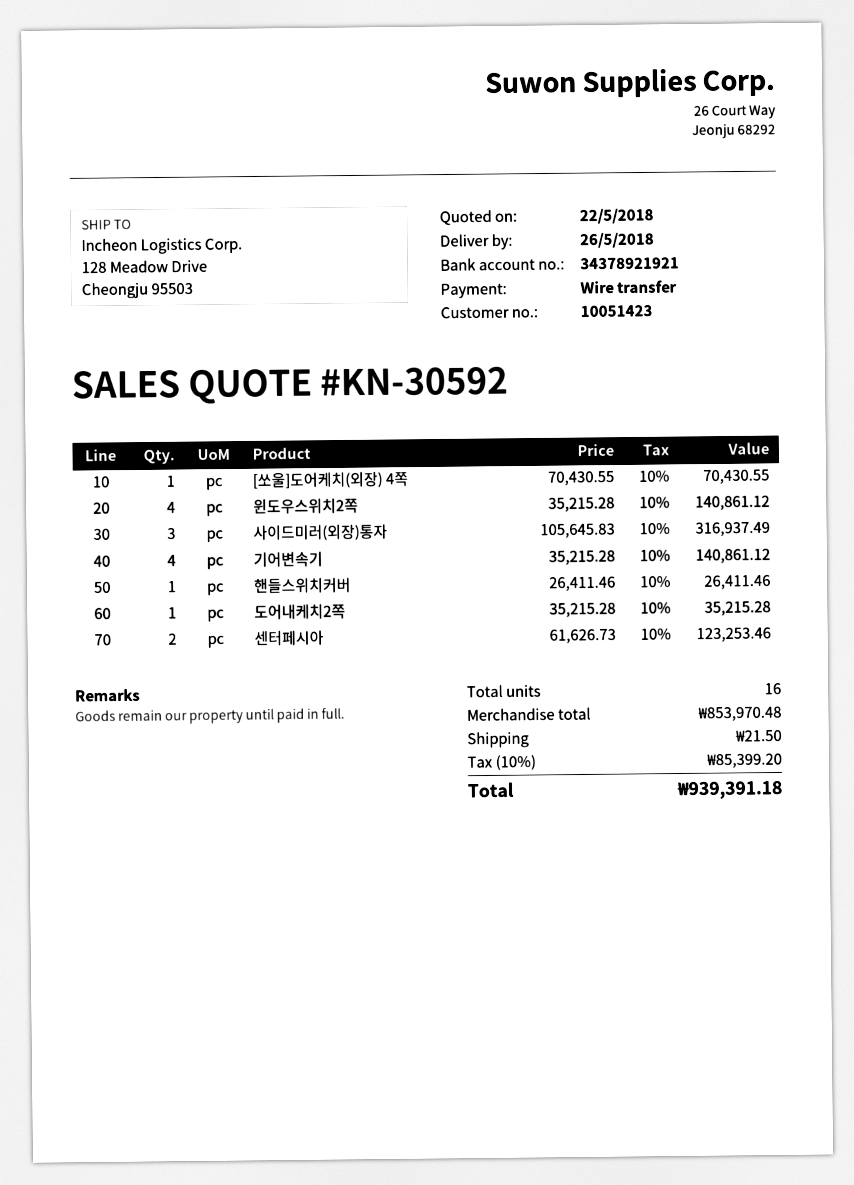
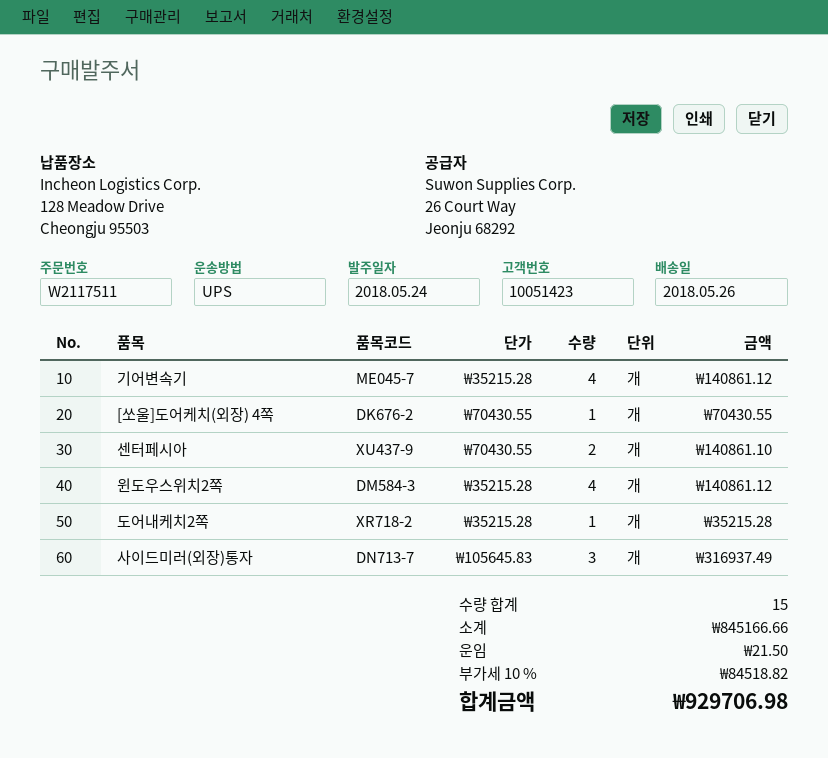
핸들스위치커버: 1 x 26411.46 = 26411.46 -> none
센터페시아: 2 x 61626.73 = 123253.46 -> 2 x 70430.55 = 140861.10
total quantity: 16 -> 15
subtotal: 853970.48 -> 845166.66
tax: 10% = 85399.20 -> 10% = 84518.82
total: 939391.18 -> 929706.98

